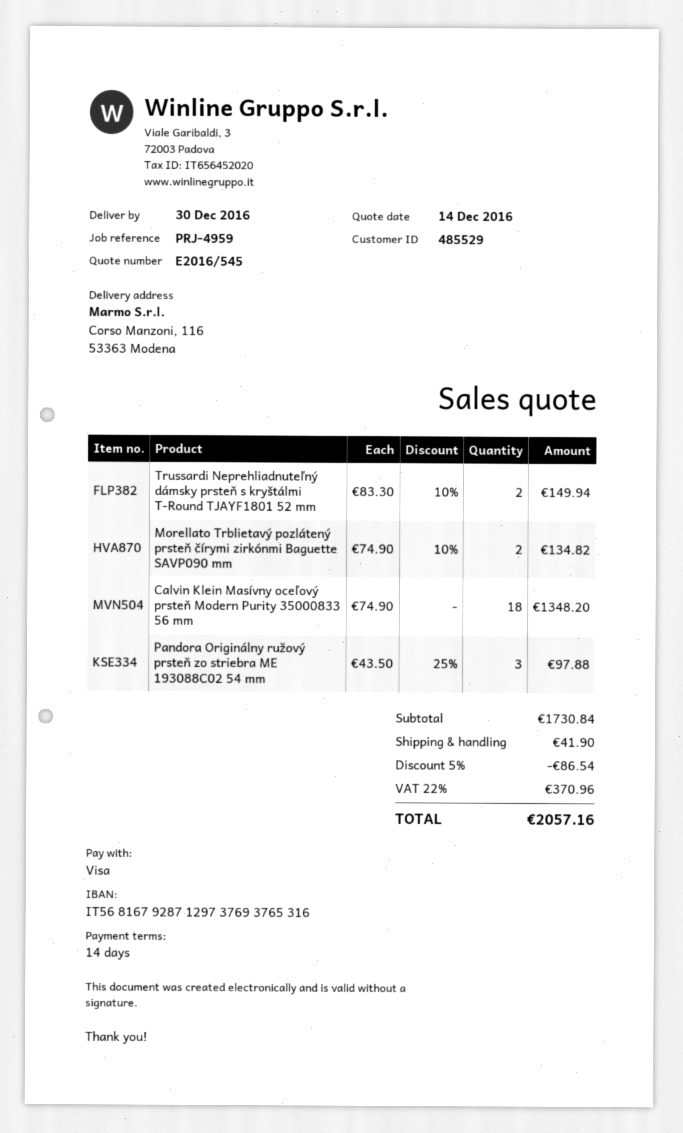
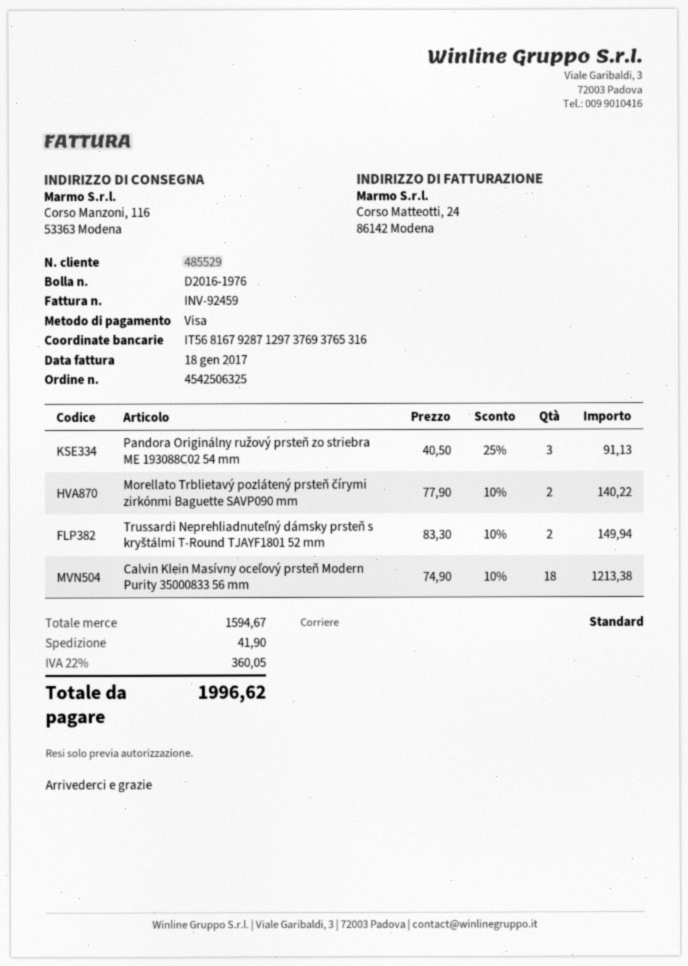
Morellato Trblietavý pozlátený prsteň čírymi zirkónmi Baguette SAVP090 mm: 2 x 74.90 - 10% = 134.82 -> 2 x 77.90 - 10% = 140.22
Calvin Klein Masívny oceľový prsteň Modern Purity 35000833 56 mm: 18 x 74.90 = 1348.20 -> 18 x 74.90 - 10% = 1213.38
Pandora Originálny ružový prsteň zo striebra ME 193088C02 54 mm: 3 x 43.50 - 25% = 97.88 -> 3 x 40.50 - 25% = 91.13
subtotal: 1730.84 -> 1594.67
discount: 5% = 86.54 -> none
tax: 22% = 370.96 -> 22% = 360.05
total: 2057.16 -> 1996.62

